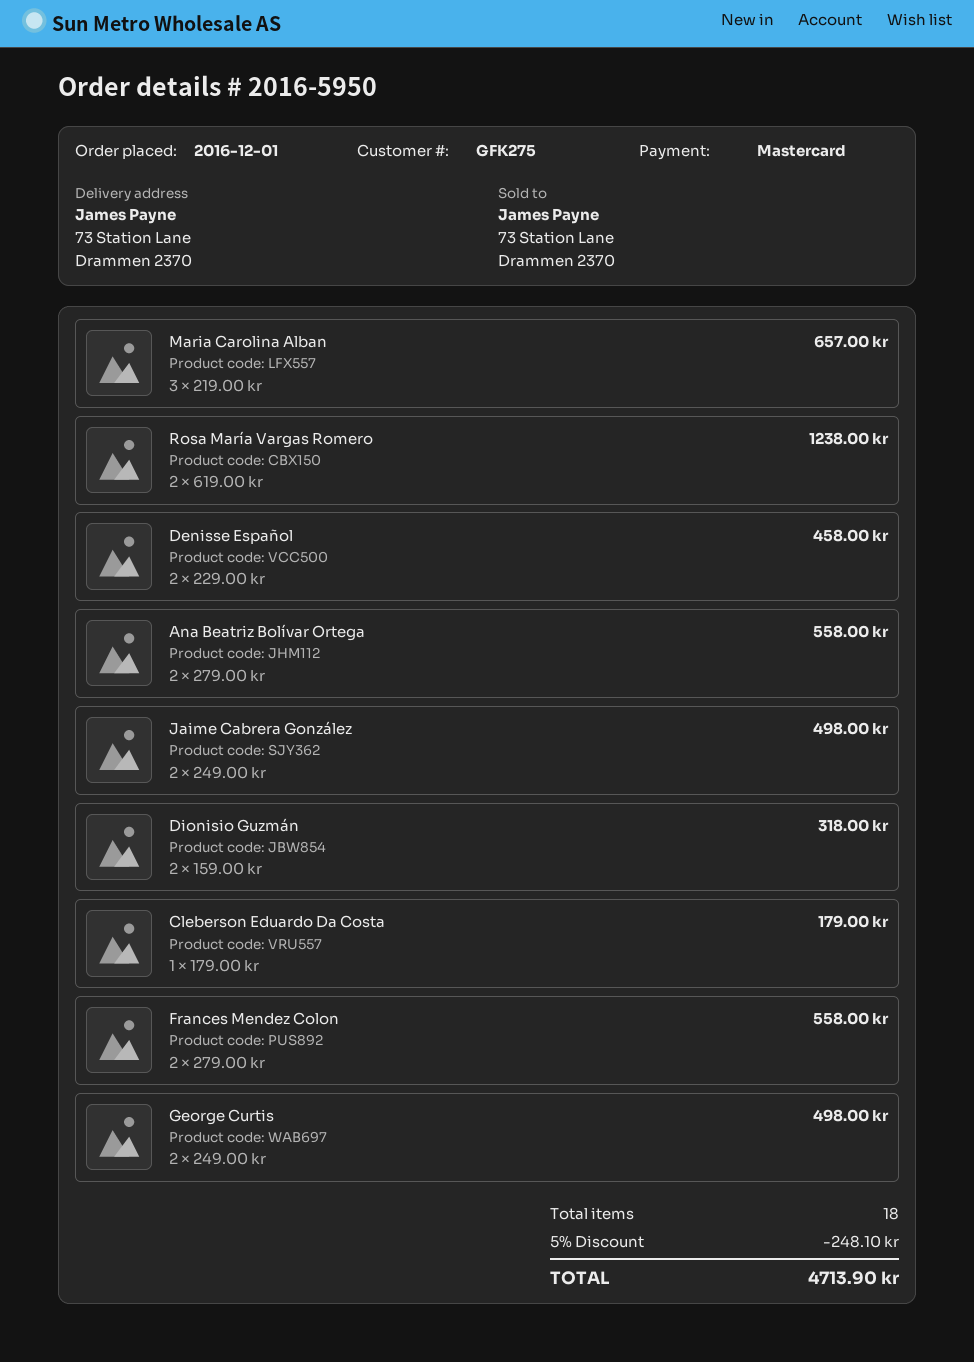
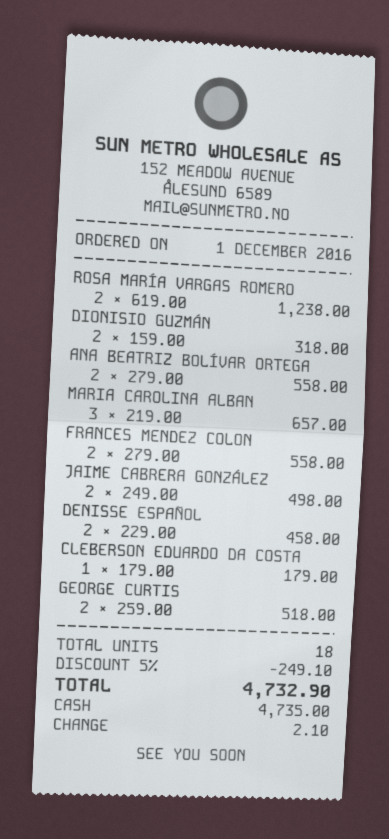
payment method: Mastercard -> cash
George Curtis: 2 x 249.00 = 498.00 -> 2 x 259.00 = 518.00
discount: 5% = 248.10 -> 5% = 249.10
total: 4713.90 -> 4732.90

